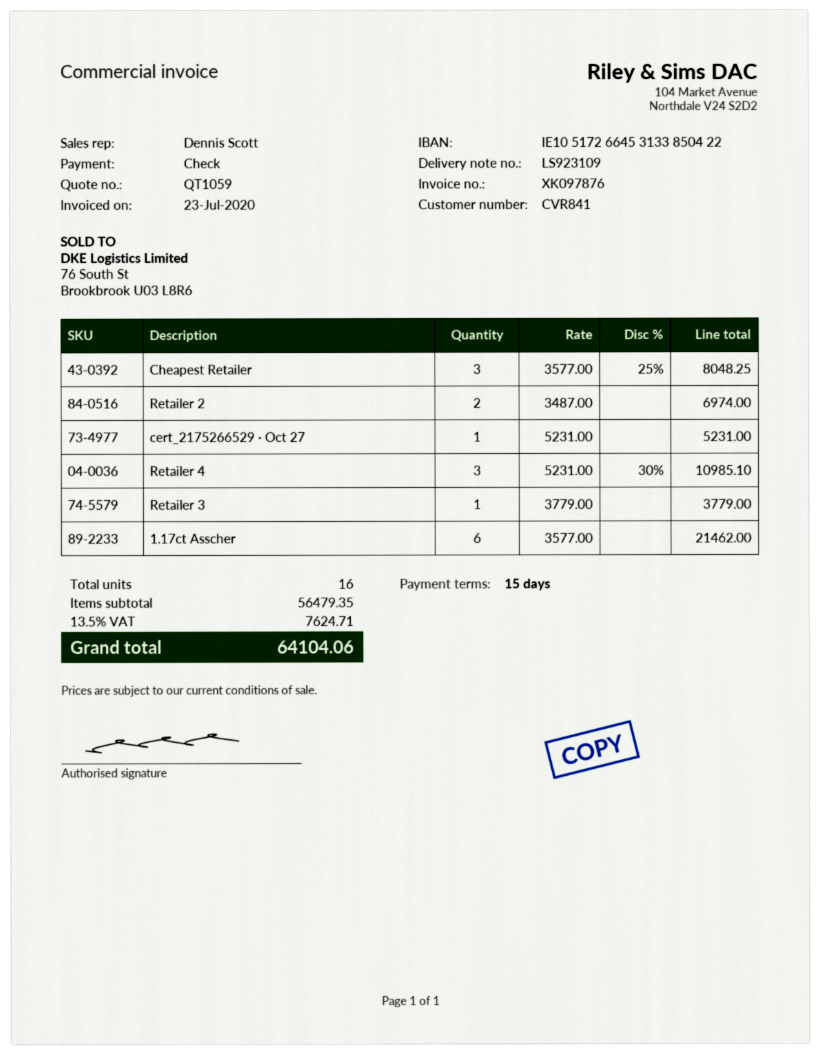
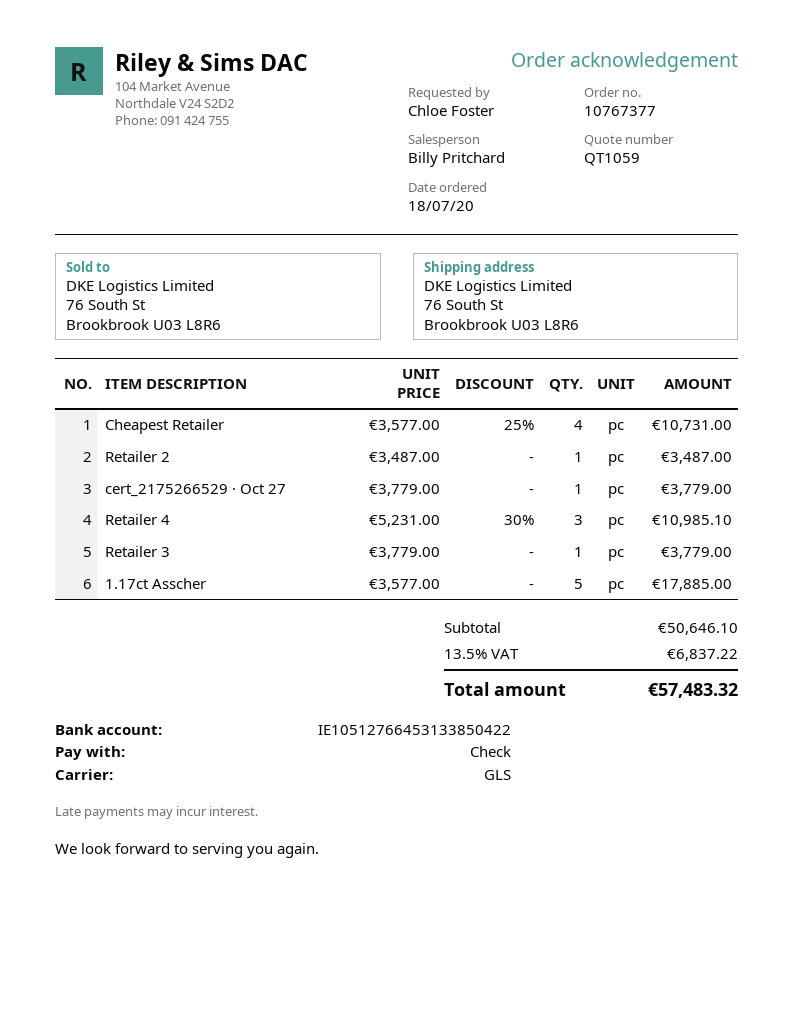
sales rep: Dennis Scott -> Billy Pritchard
bank account: IE10517266453133850422 -> IE10512766453133850422
Cheapest Retailer: 3 x 3577.00 - 25% = 8048.25 -> 4 x 3577.00 - 25% = 10731.00
Retailer 2: 2 x 3487.00 = 6974.00 -> 1 x 3487.00 = 3487.00
cert_2175266529 · Oct 27: 1 x 5231.00 = 5231.00 -> 1 x 3779.00 = 3779.00
1.17ct Asscher: 6 x 3577.00 = 21462.00 -> 5 x 3577.00 = 17885.00
subtotal: 56479.35 -> 50646.10
tax: 13.5% = 7624.71 -> 13.5% = 6837.22
total: 64104.06 -> 57483.32

